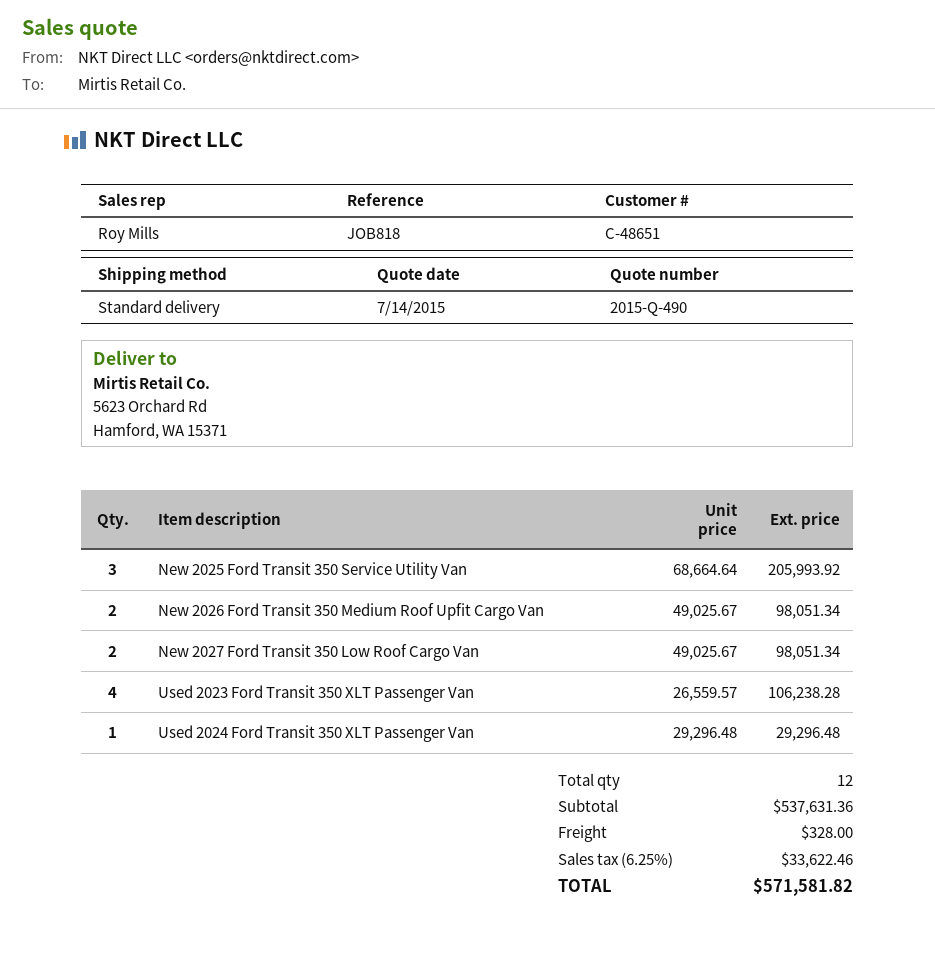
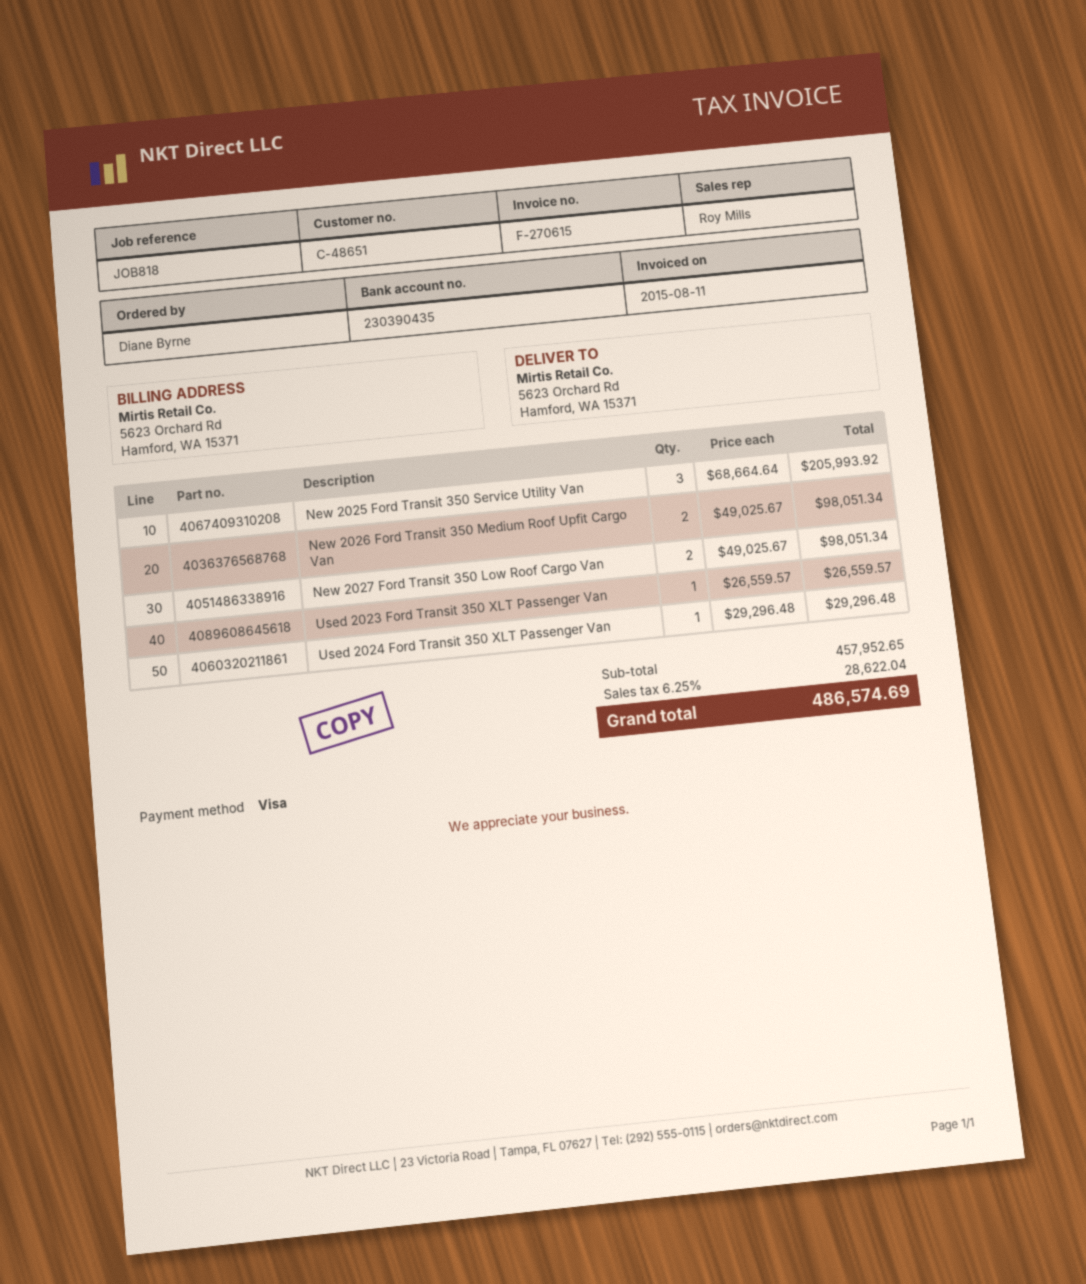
Used 2023 Ford Transit 350 XLT Passenger Van: 4 x 26559.57 = 106238.28 -> 1 x 26559.57 = 26559.57
subtotal: 537631.36 -> 457952.65
shipping: 328.00 -> none
tax: 6.25% = 33622.46 -> 6.25% = 28622.04
total: 571581.82 -> 486574.69

